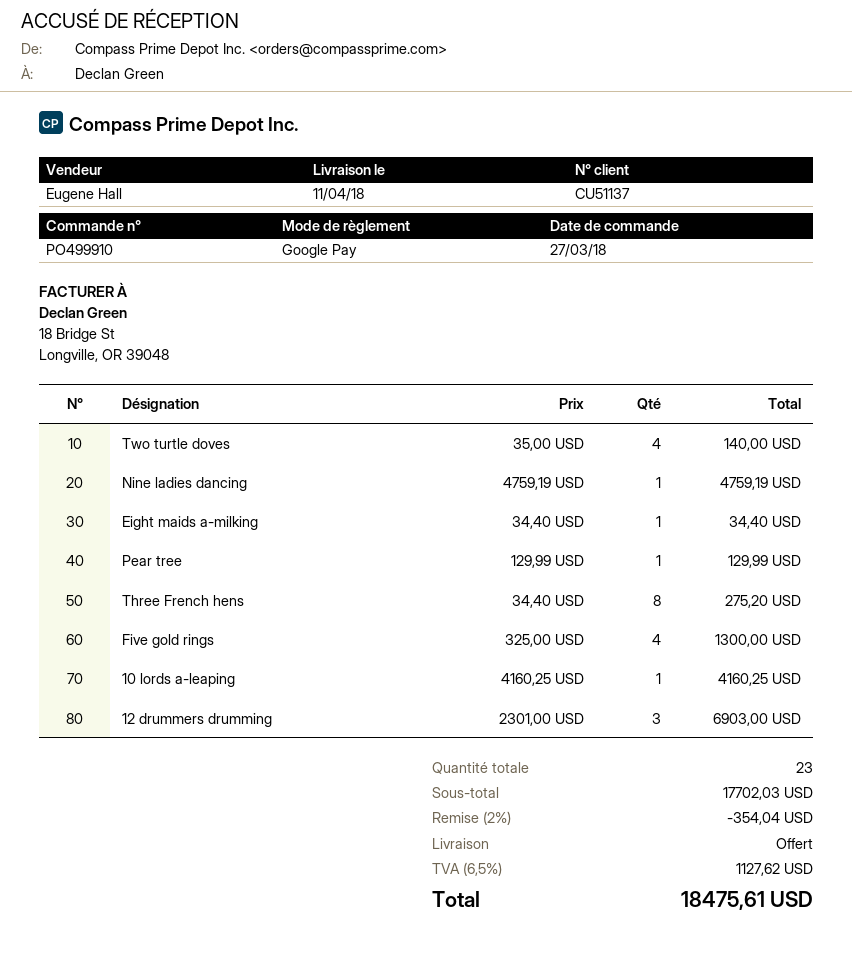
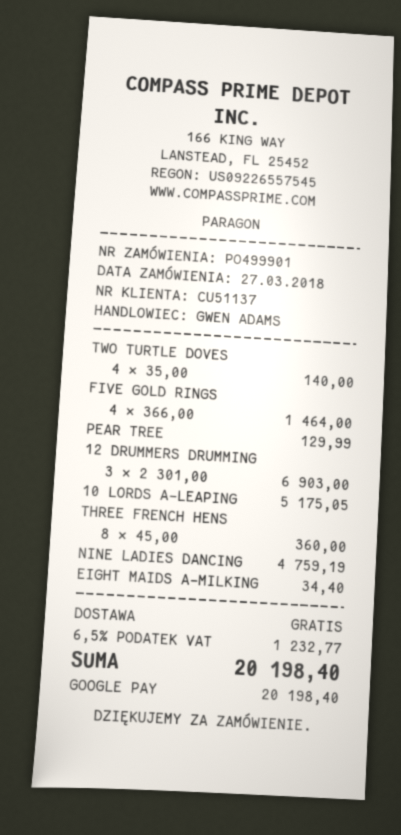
order number: PO499910 -> PO499901
sales rep: Eugene Hall -> GWEN ADAMS
Three French hens: 8 x 34.40 = 275.20 -> 8 x 45.00 = 360.00
Five gold rings: 4 x 325.00 = 1300.00 -> 4 x 366.00 = 1464.00
10 lords a-leaping: 1 x 4160.25 = 4160.25 -> 1 x 5175.05 = 5175.05
discount: 2% = 354.04 -> none
tax: 6.5% = 1127.62 -> 6.5% = 1232.77
total: 18475.61 -> 20198.40

